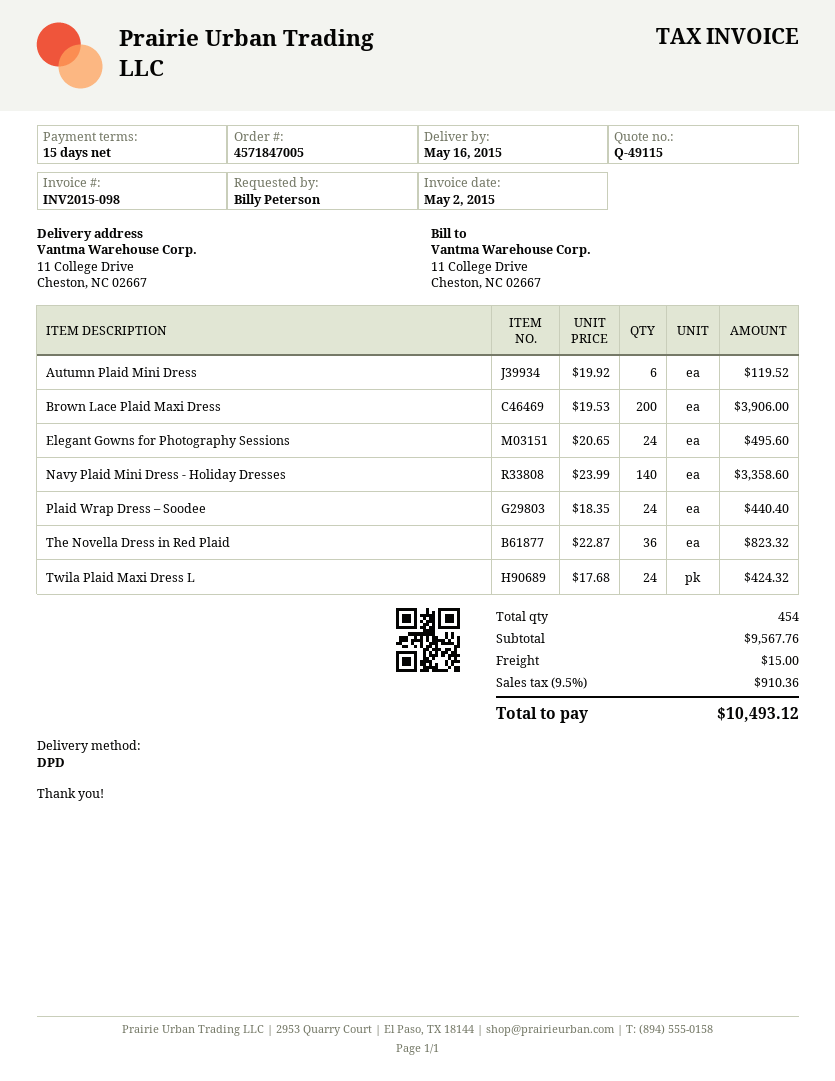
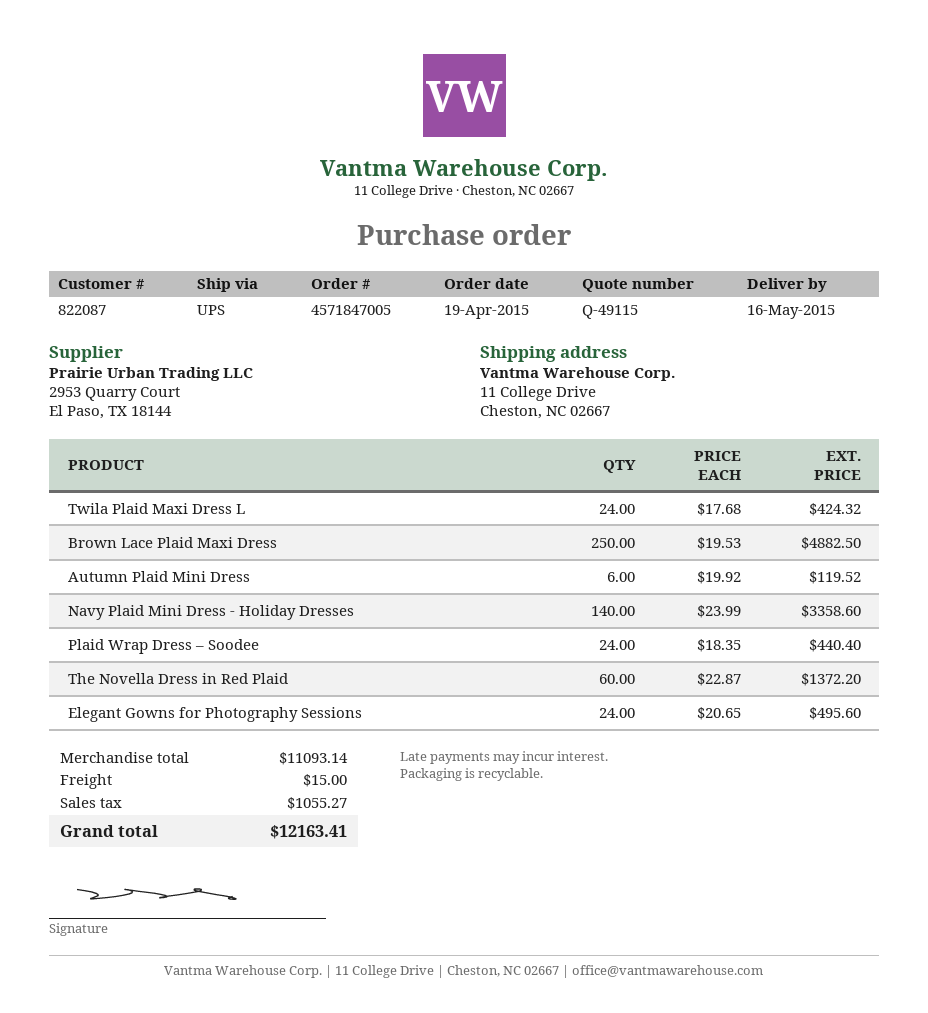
shipping method: DPD -> UPS
Brown Lace Plaid Maxi Dress: 200 x 19.53 = 3906.00 -> 250 x 19.53 = 4882.50
The Novella Dress in Red Plaid: 36 x 22.87 = 823.32 -> 60 x 22.87 = 1372.20
subtotal: 9567.76 -> 11093.14
tax: 910.36 -> 1055.27
total: 10493.12 -> 12163.41

